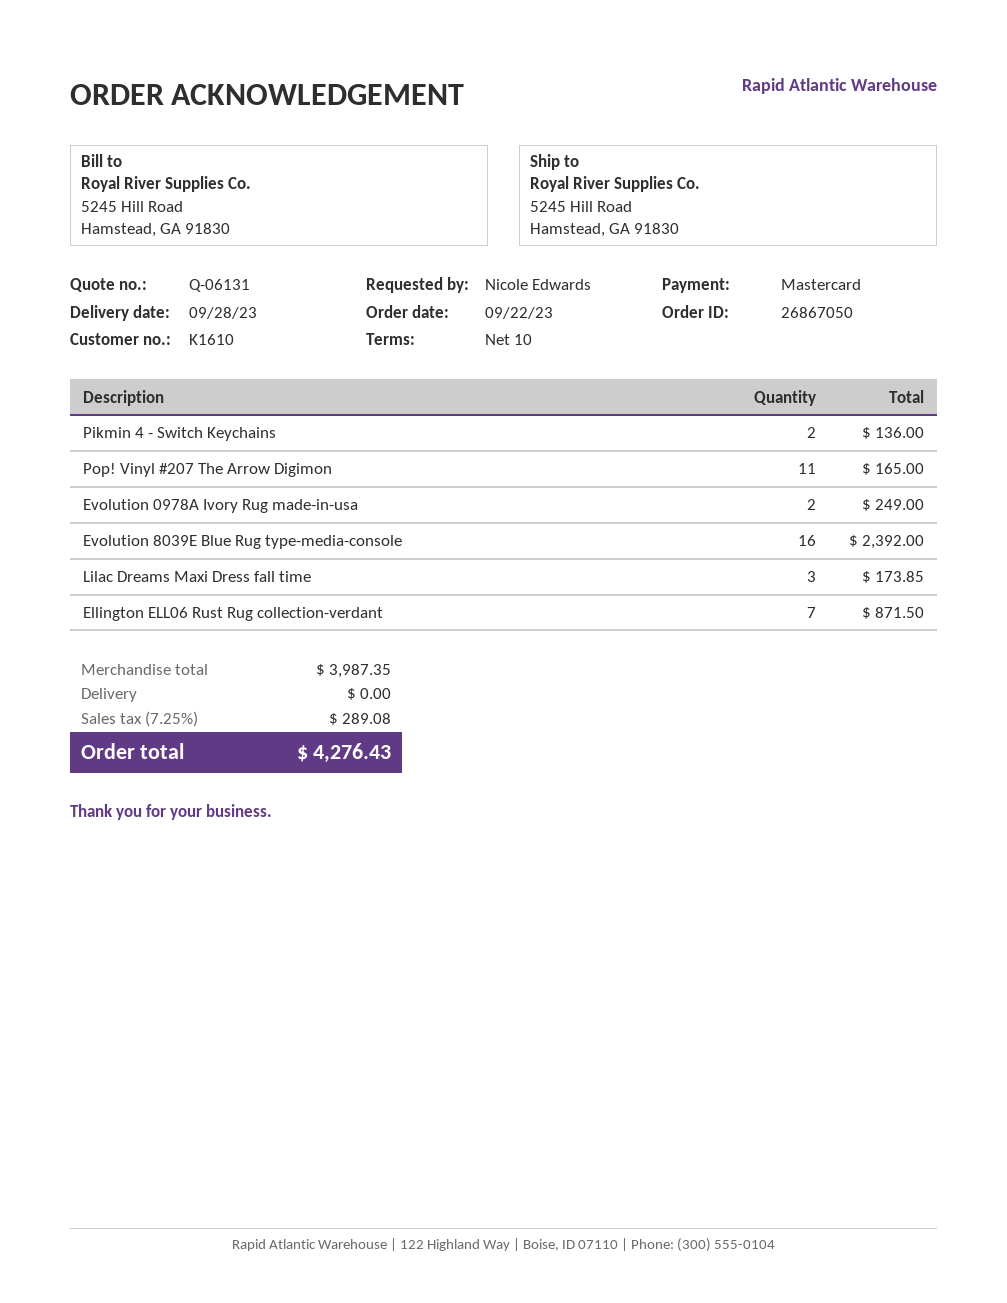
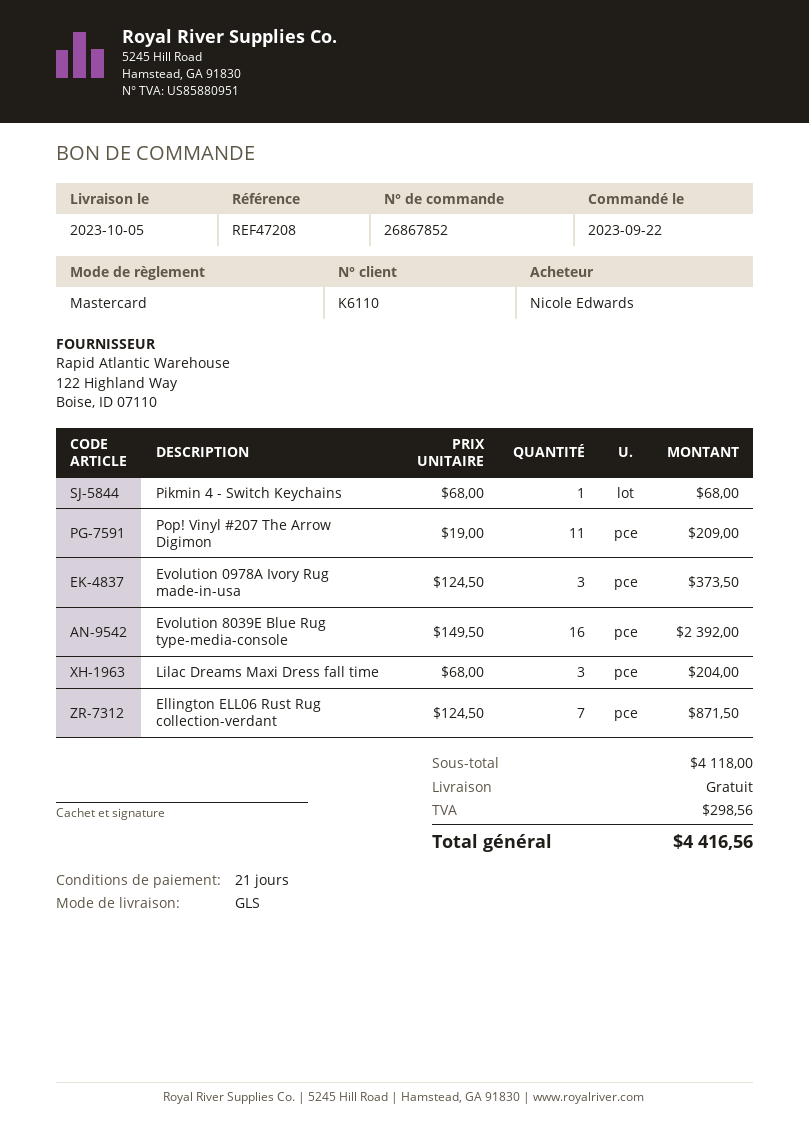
order number: 26867050 -> 26867852
delivery date: 2023-09-28 -> 2023-10-05
payment terms: 10 days -> 21 days
customer number: K1610 -> K6110
Pikmin 4 - Switch Keychains: 2 for 136.00 -> 1 for 68.00
Pop! Vinyl #207 The Arrow Digimon: 11 for 165.00 -> 11 for 209.00
Evolution 0978A Ivory Rug made-in-usa: 2 for 249.00 -> 3 for 373.50
Lilac Dreams Maxi Dress fall time: 3 for 173.85 -> 3 for 204.00
subtotal: 3987.35 -> 4118.00
tax: 289.08 -> 298.56
total: 4276.43 -> 4416.56

